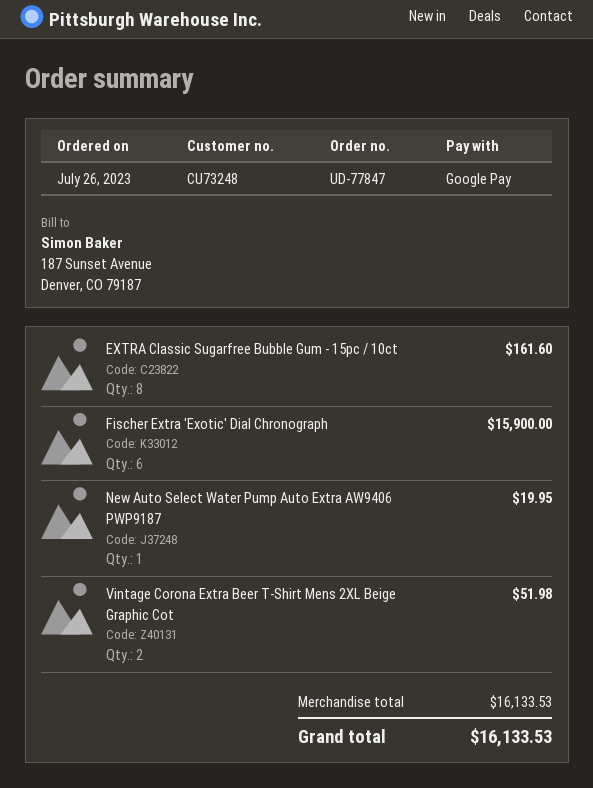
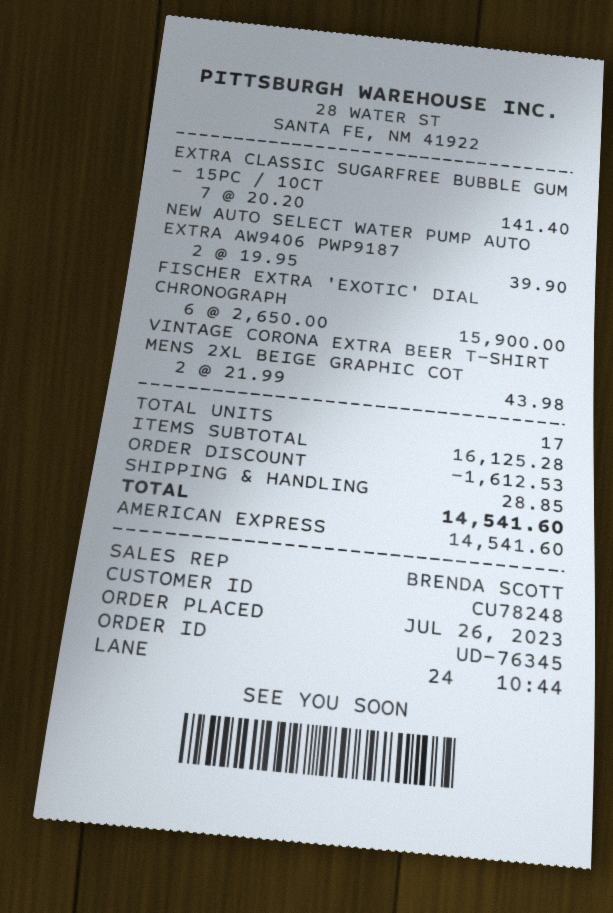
order number: UD-77847 -> UD-76345
customer number: CU73248 -> CU78248
payment method: Google Pay -> American Express
EXTRA Classic Sugarfree Bubble Gum - 15pc / 10ct: 8 for 161.60 -> 7 for 141.40
New Auto Select Water Pump Auto Extra AW9406 PWP9187: 1 for 19.95 -> 2 for 39.90
Vintage Corona Extra Beer T-Shirt Mens 2XL Beige Graphic Cot: 2 for 51.98 -> 2 for 43.98
subtotal: 16133.53 -> 16125.28
discount: none -> 1612.53
shipping: none -> 28.85
total: 16133.53 -> 14541.60

